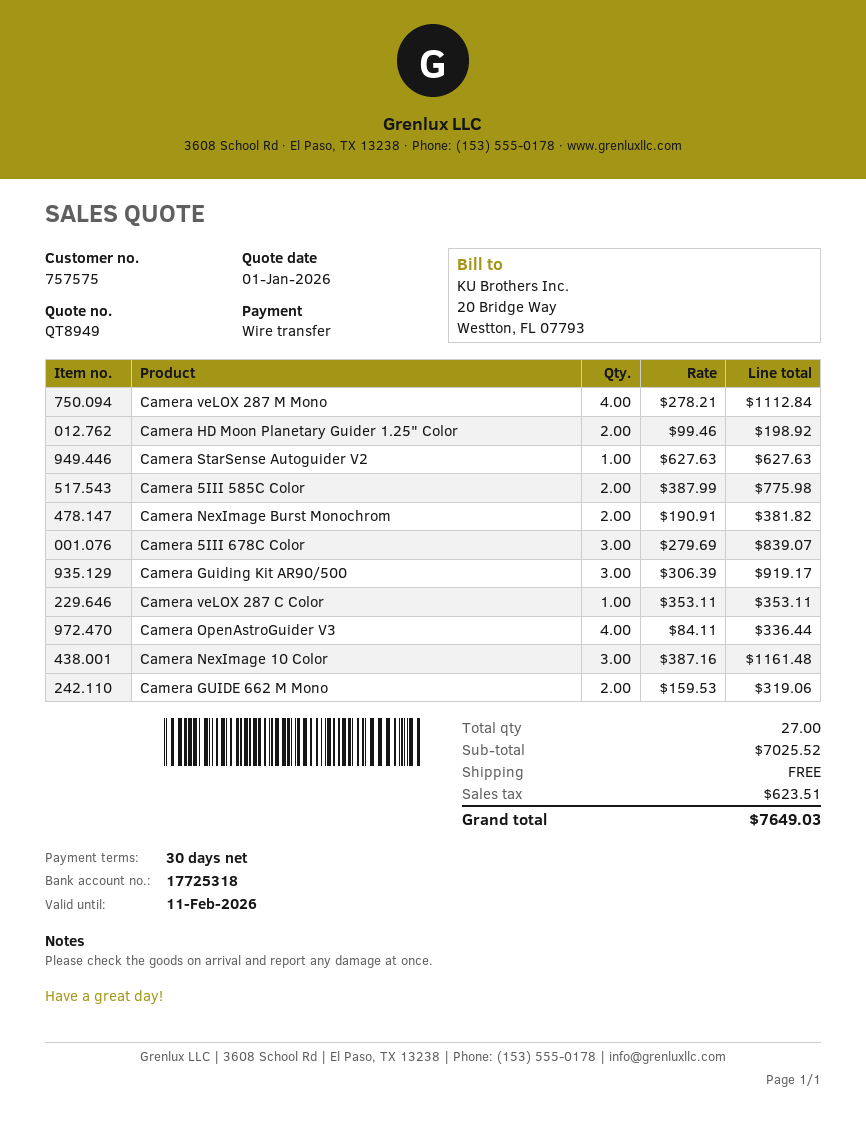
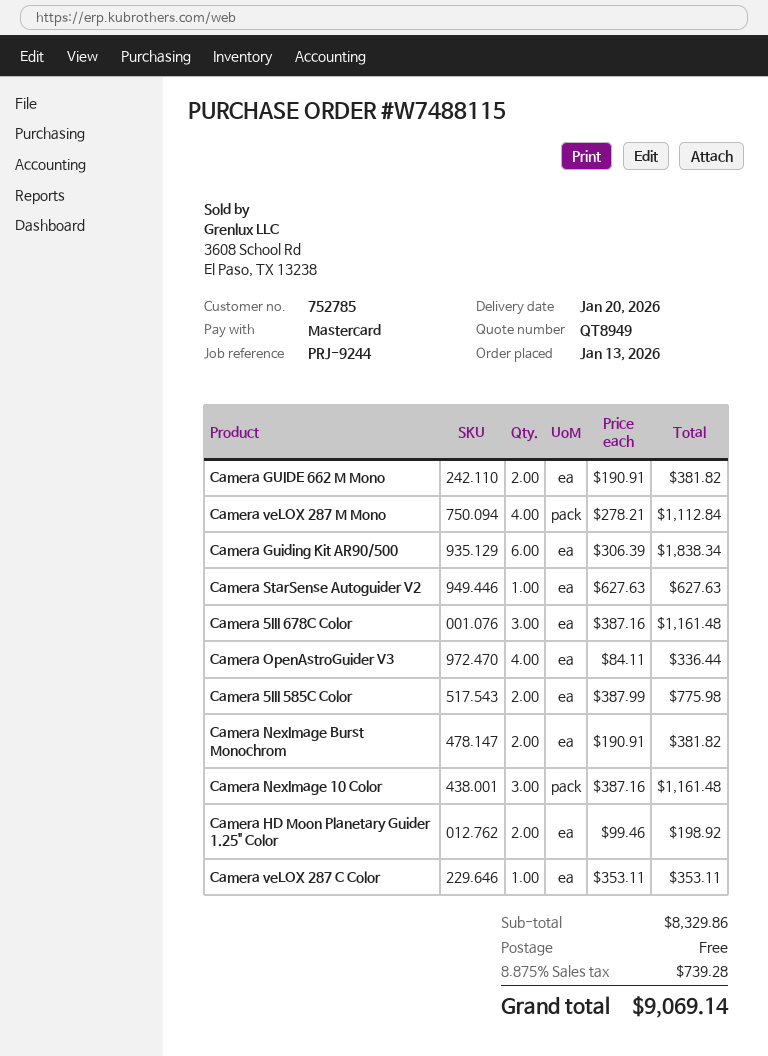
customer number: 757575 -> 752785
payment method: bank transfer -> Mastercard
Camera 5III 678C Color: 3 x 279.69 = 839.07 -> 3 x 387.16 = 1161.48
Camera Guiding Kit AR90/500: 3 x 306.39 = 919.17 -> 6 x 306.39 = 1838.34
Camera GUIDE 662 M Mono: 2 x 159.53 = 319.06 -> 2 x 190.91 = 381.82
subtotal: 7025.52 -> 8329.86
tax: 623.51 -> 739.28
total: 7649.03 -> 9069.14

